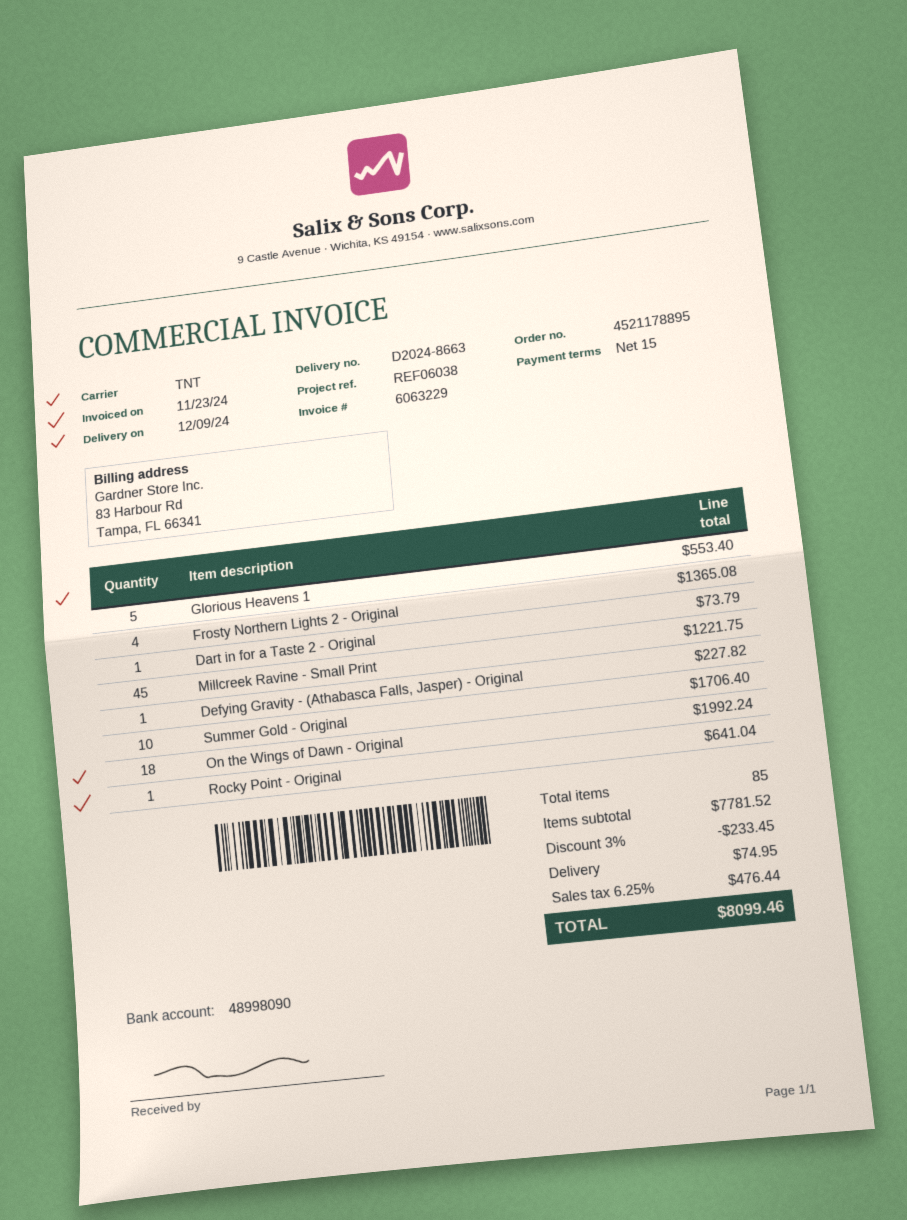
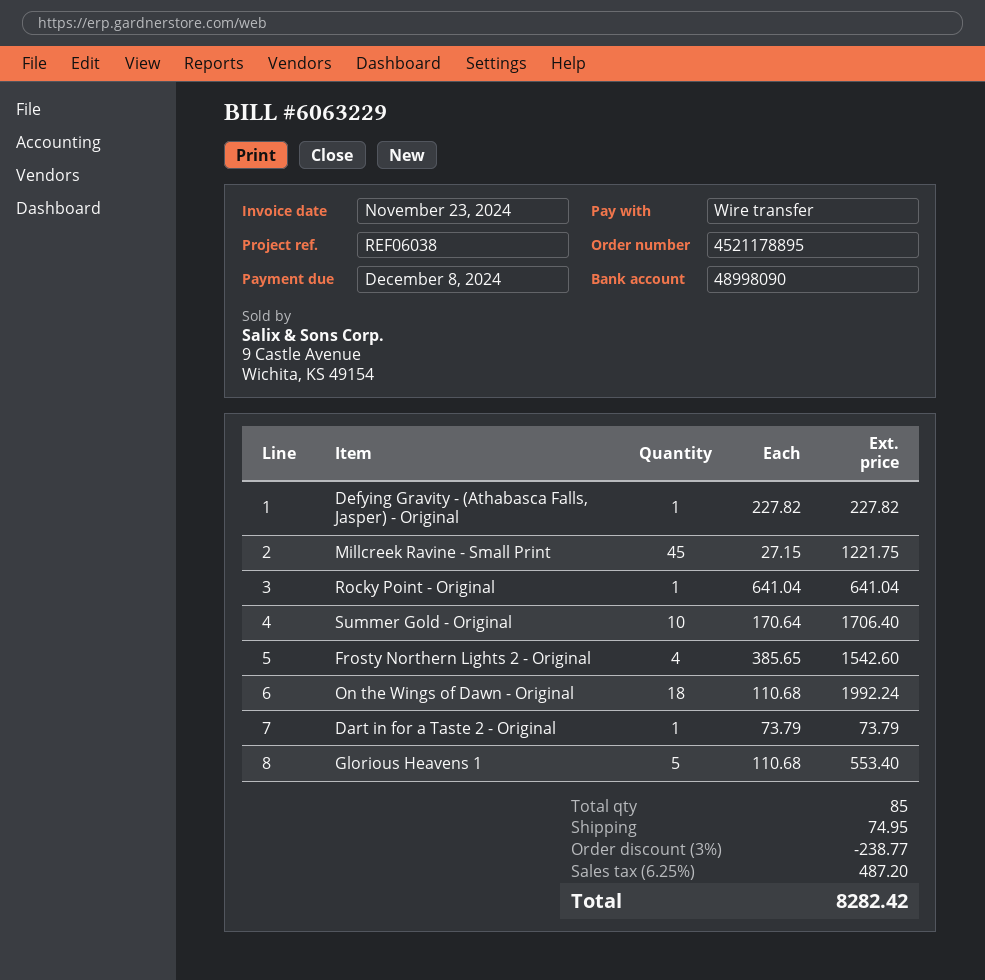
Frosty Northern Lights 2 - Original: 4 for 1365.08 -> 4 for 1542.60
discount: 3% = 233.45 -> 3% = 238.77
tax: 6.25% = 476.44 -> 6.25% = 487.20
total: 8099.46 -> 8282.42

